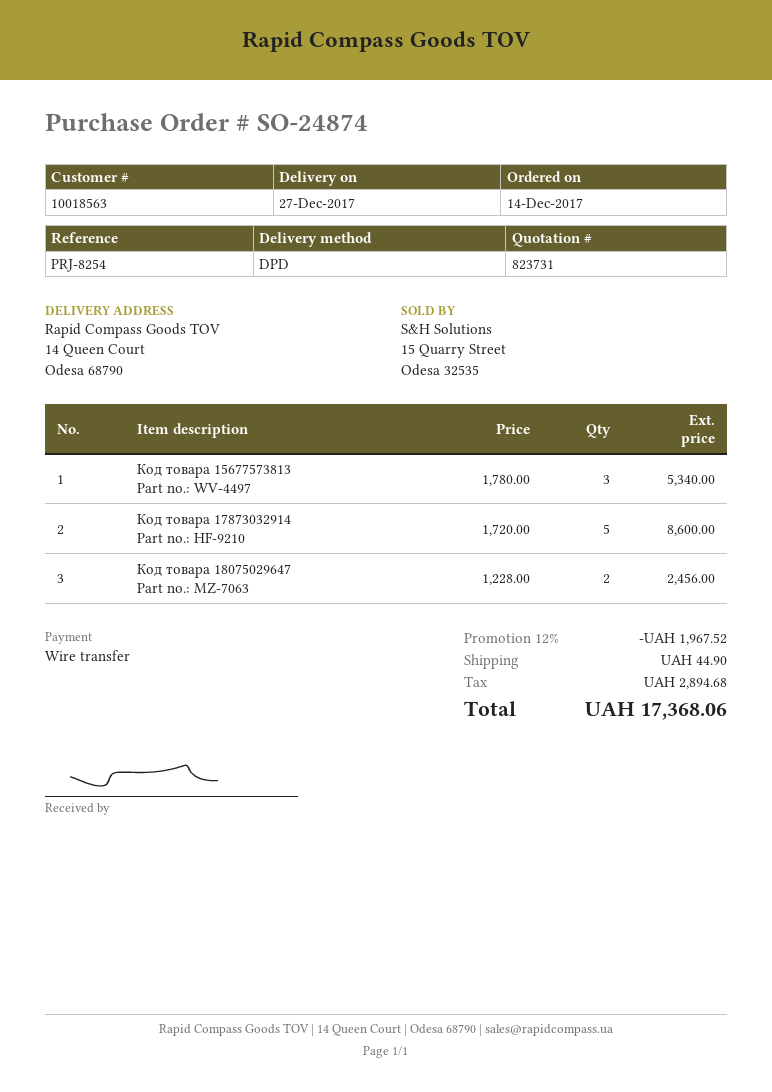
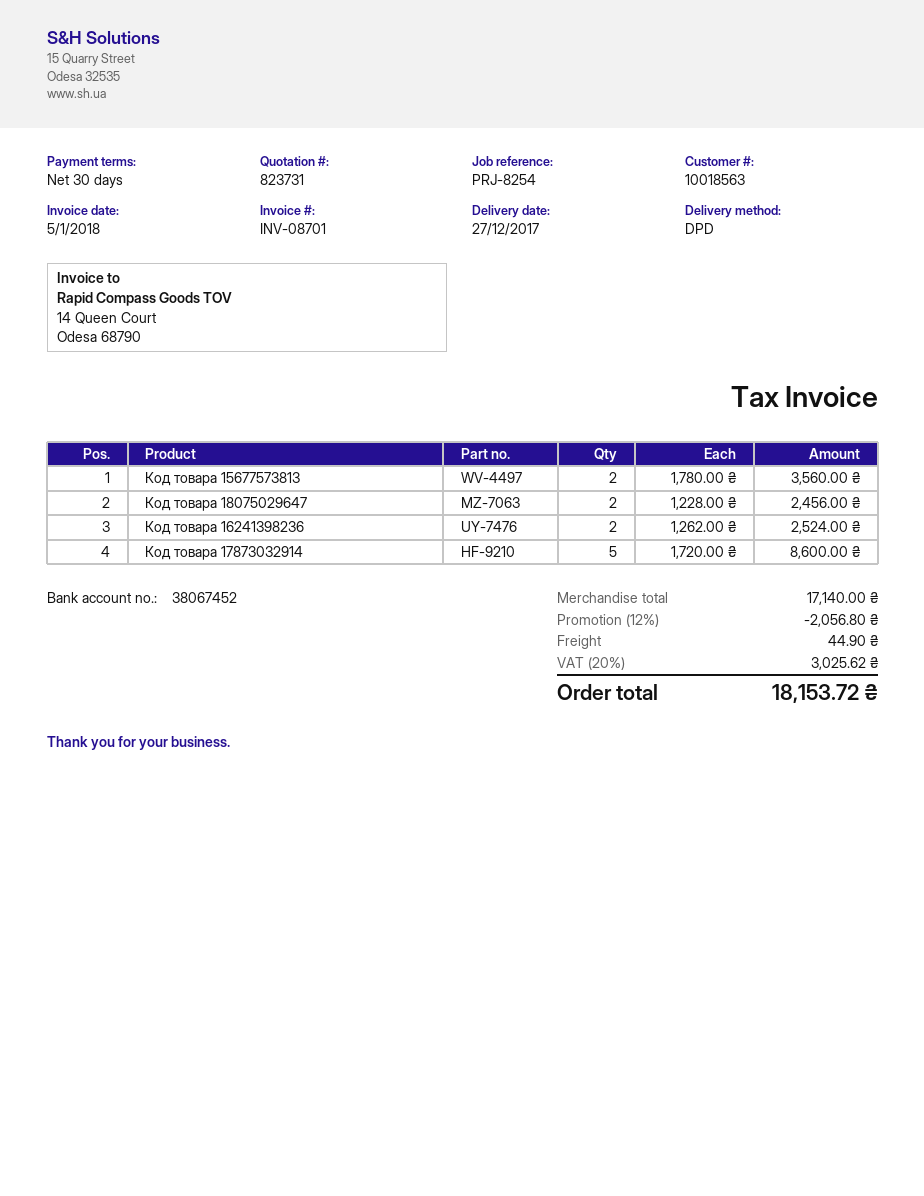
Код товара 15677573813: 3 x 1780.00 = 5340.00 -> 2 x 1780.00 = 3560.00
Код товара 16241398236: none -> 2 x 1262.00 = 2524.00
discount: 12% = 1967.52 -> 12% = 2056.80
tax: 2894.68 -> 3025.62
total: 17368.06 -> 18153.72

